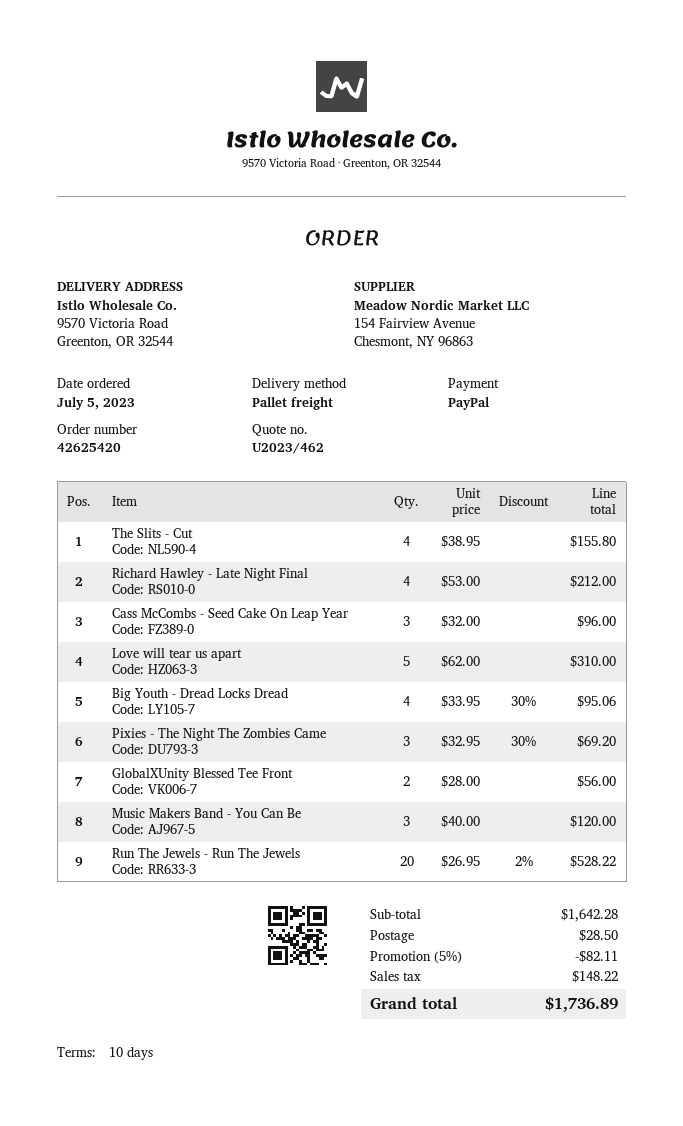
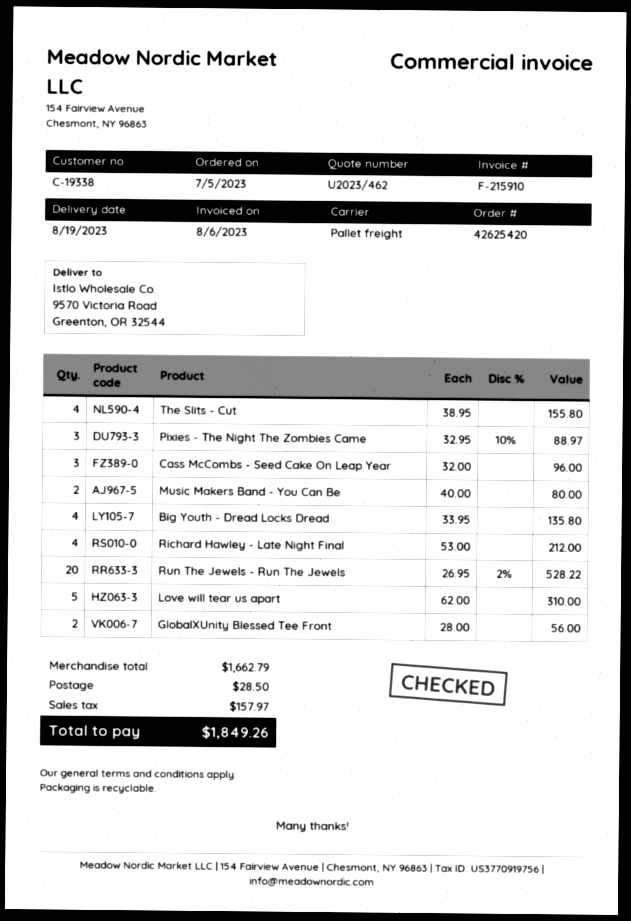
Big Youth - Dread Locks Dread: 4 x 33.95 - 30% = 95.06 -> 4 x 33.95 = 135.80
Pixies - The Night The Zombies Came: 3 x 32.95 - 30% = 69.20 -> 3 x 32.95 - 10% = 88.97
Music Makers Band - You Can Be: 3 x 40.00 = 120.00 -> 2 x 40.00 = 80.00
subtotal: 1642.28 -> 1662.79
discount: 5% = 82.11 -> none
tax: 148.22 -> 157.97
total: 1736.89 -> 1849.26

